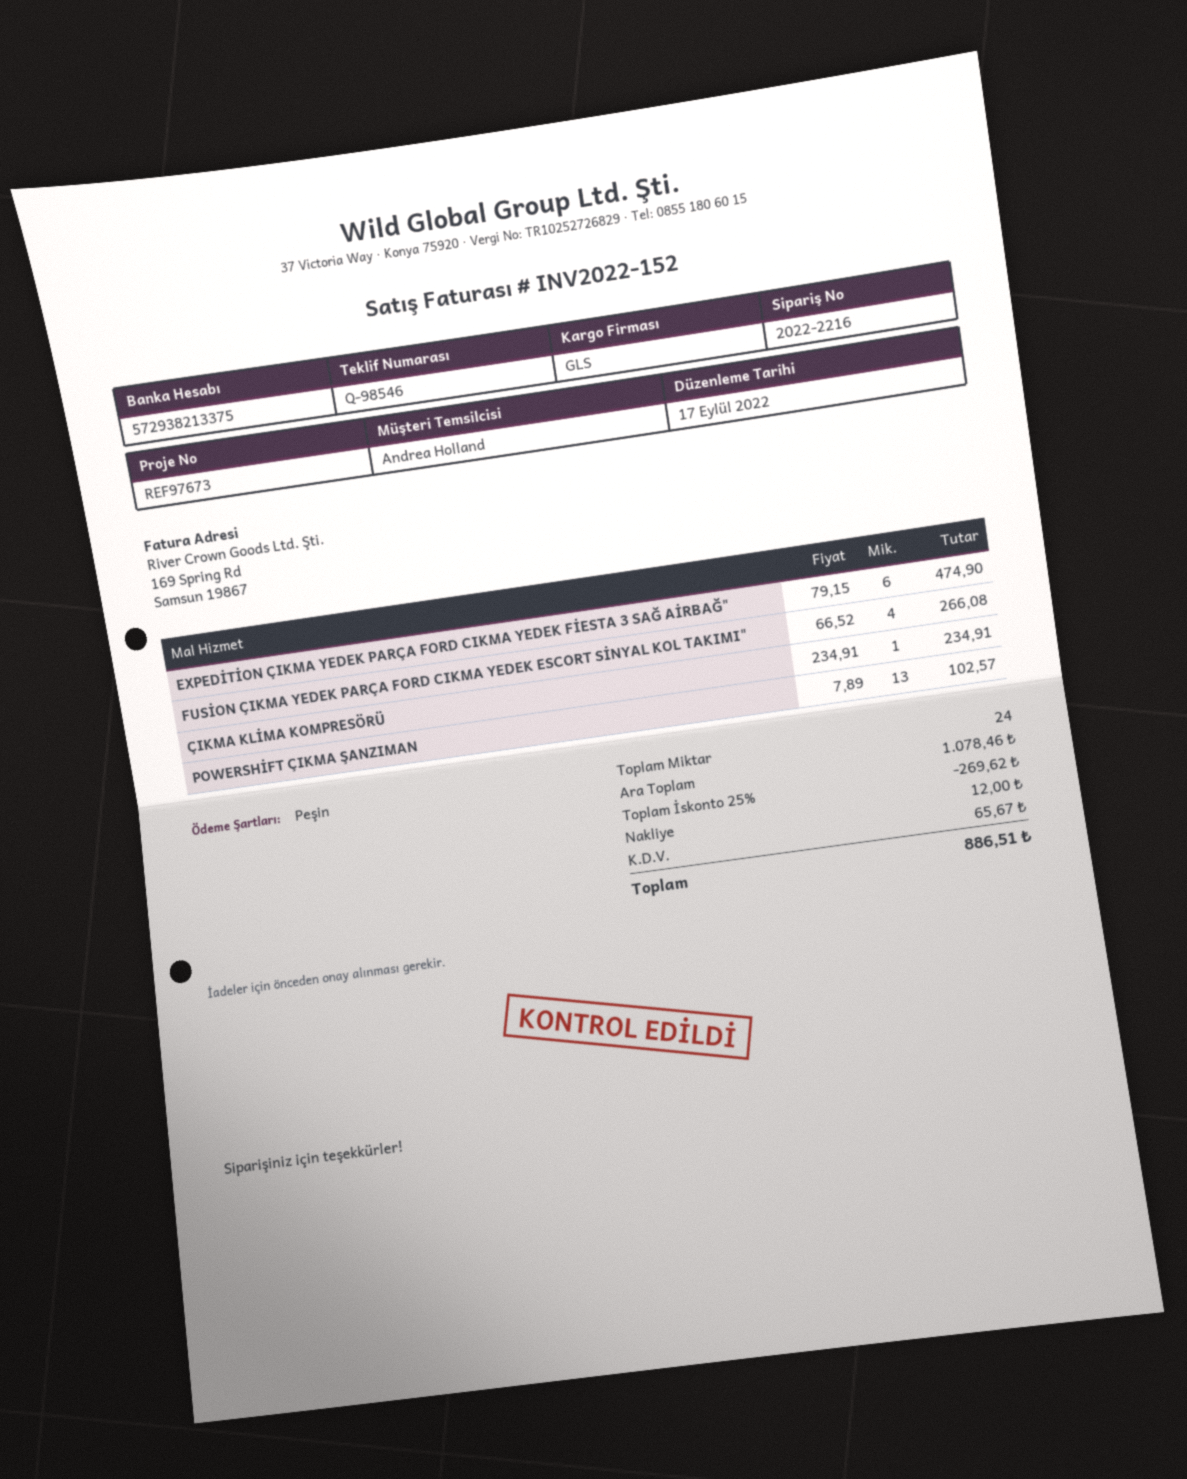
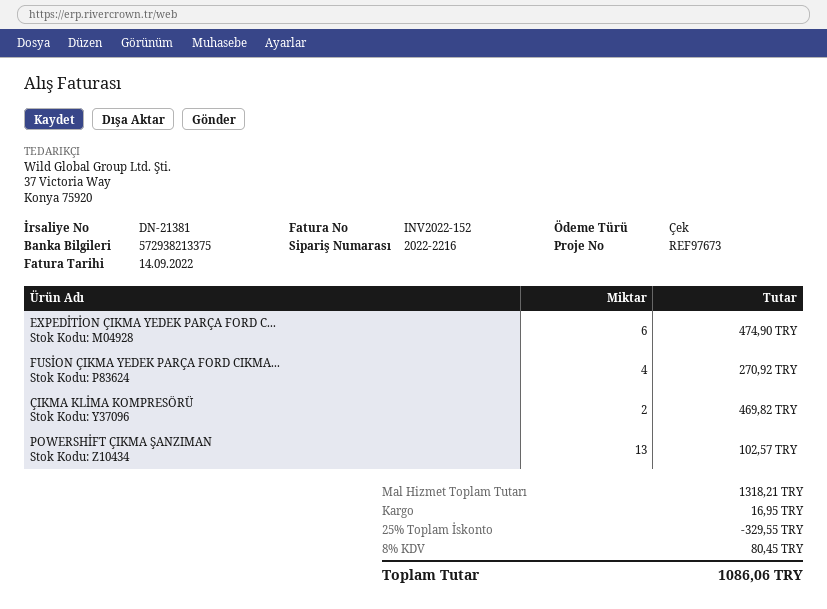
invoice date: 2022-09-17 -> 2022-09-14
FUSİON ÇIKMA YEDEK PARÇA FORD CIKMA YEDEK ESCORT SİNYAL KOL TAKIMI": 4 for 266.08 -> 4 for 270.92
ÇIKMA KLİMA KOMPRESÖRÜ: 1 for 234.91 -> 2 for 469.82
subtotal: 1078.46 -> 1318.21
discount: 25% = 269.62 -> 25% = 329.55
shipping: 12.00 -> 16.95
tax: 65.67 -> 80.45
total: 886.51 -> 1086.06

